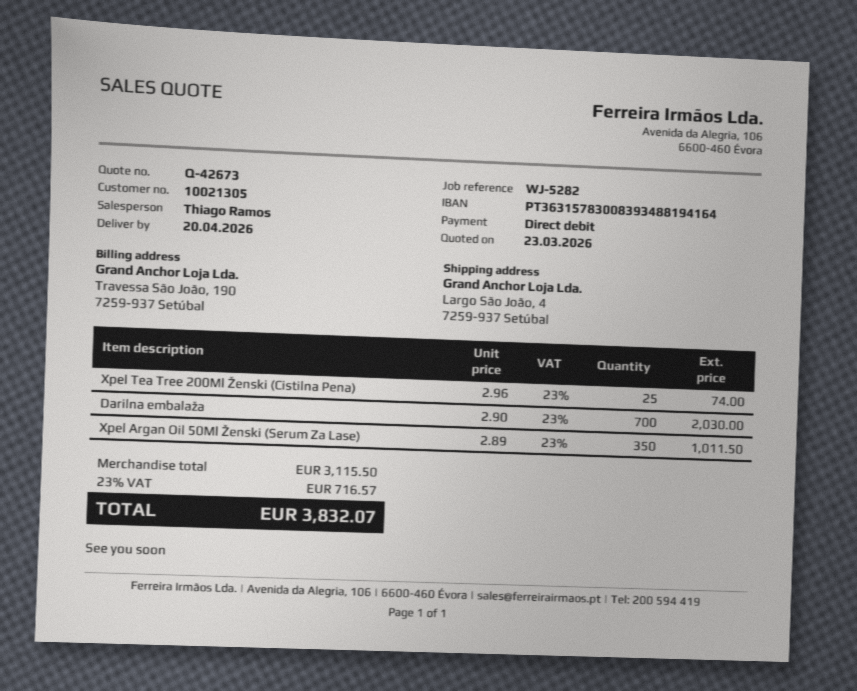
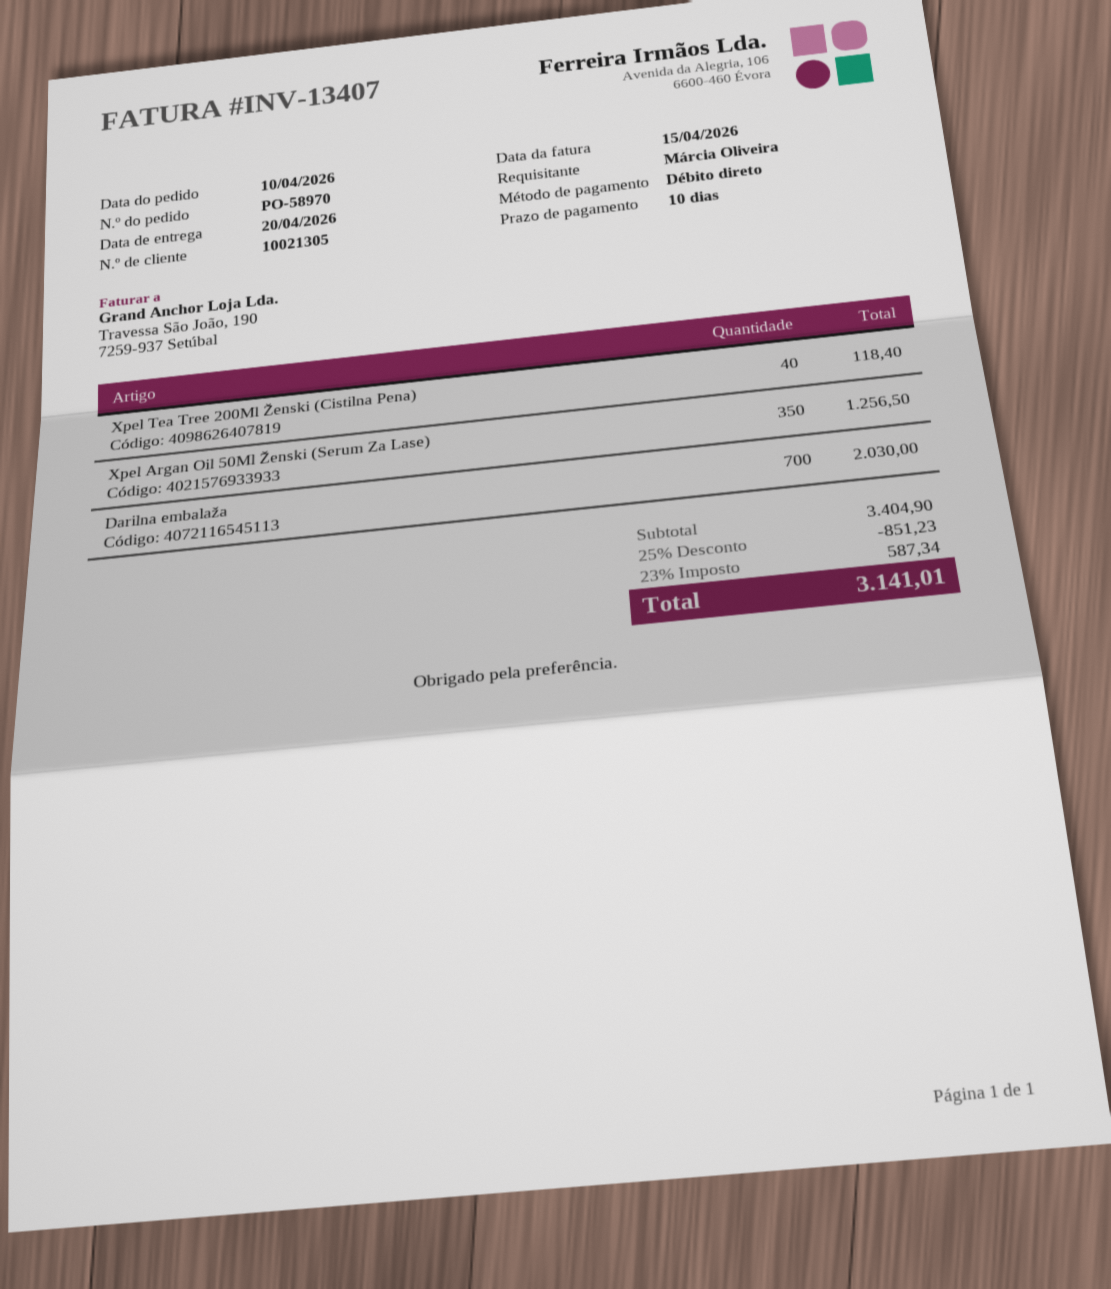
Xpel Tea Tree 200Ml Ženski (Cistilna Pena): 25 for 74.00 -> 40 for 118.40
Xpel Argan Oil 50Ml Ženski (Serum Za Lase): 350 for 1011.50 -> 350 for 1256.50
subtotal: 3115.50 -> 3404.90
discount: none -> 25% = 851.23
tax: 23% = 716.57 -> 23% = 587.34
total: 3832.07 -> 3141.01

